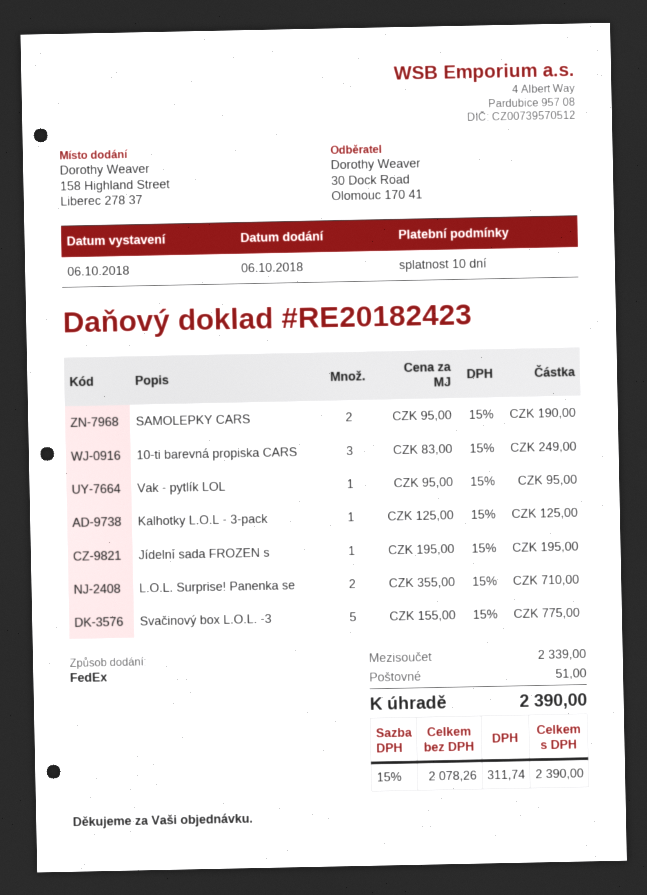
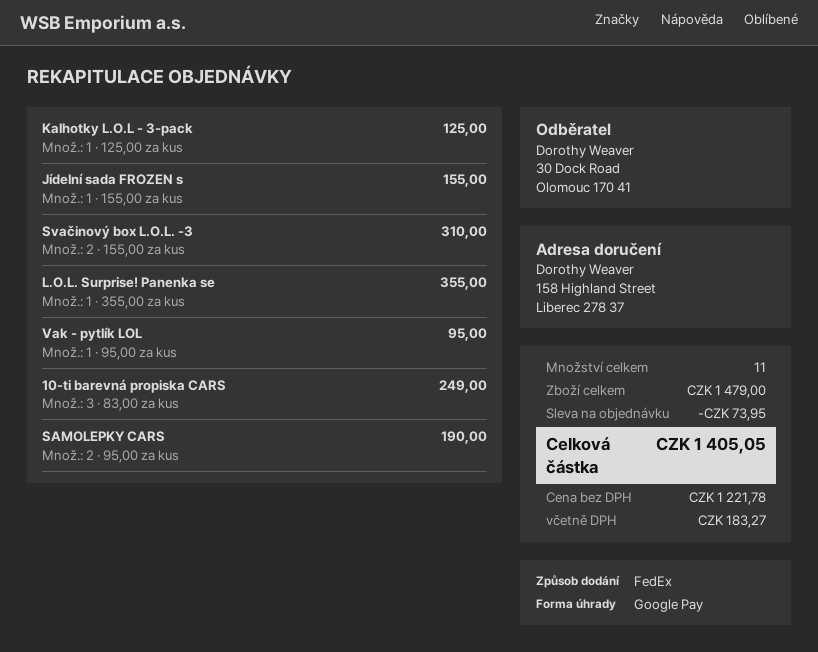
Jídelní sada FROZEN s: 1 x 195.00 = 195.00 -> 1 x 155.00 = 155.00
L.O.L. Surprise! Panenka se: 2 x 355.00 = 710.00 -> 1 x 355.00 = 355.00
Svačinový box L.O.L. -3: 5 x 155.00 = 775.00 -> 2 x 155.00 = 310.00
subtotal: 2339.00 -> 1479.00
discount: none -> 73.95
shipping: 51.00 -> none
net: 2078.26 -> 1221.78
tax: 311.74 -> 183.27
total: 2390.00 -> 1405.05

